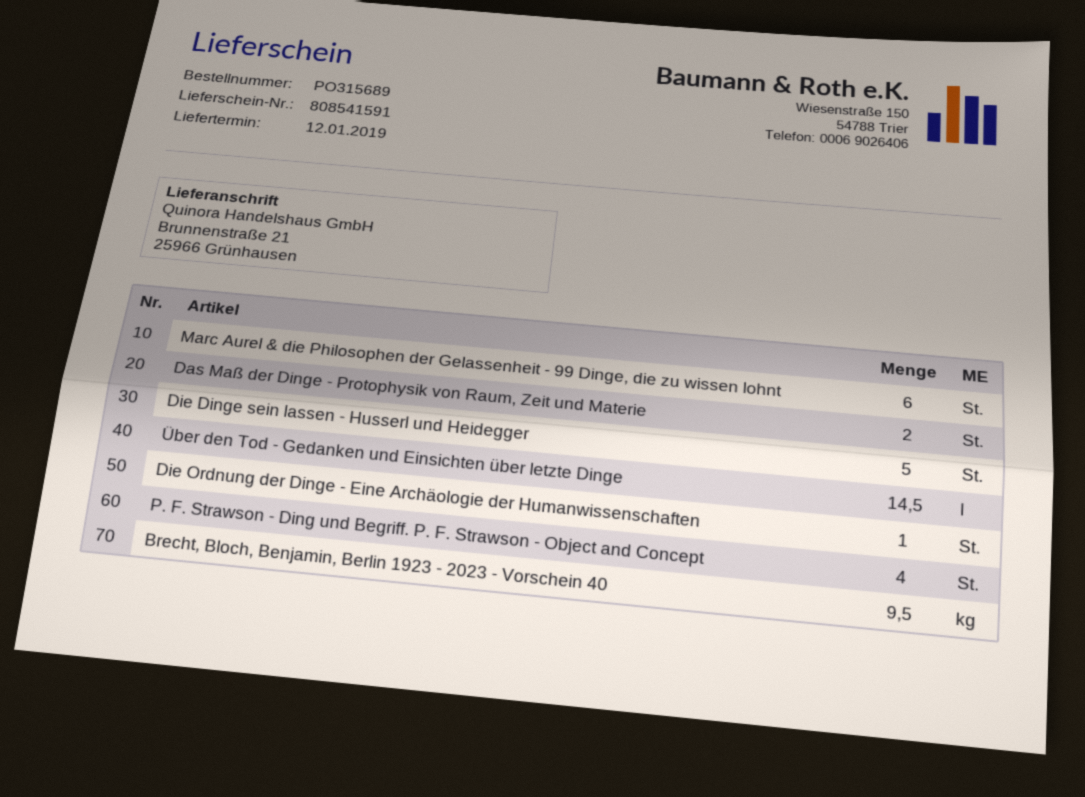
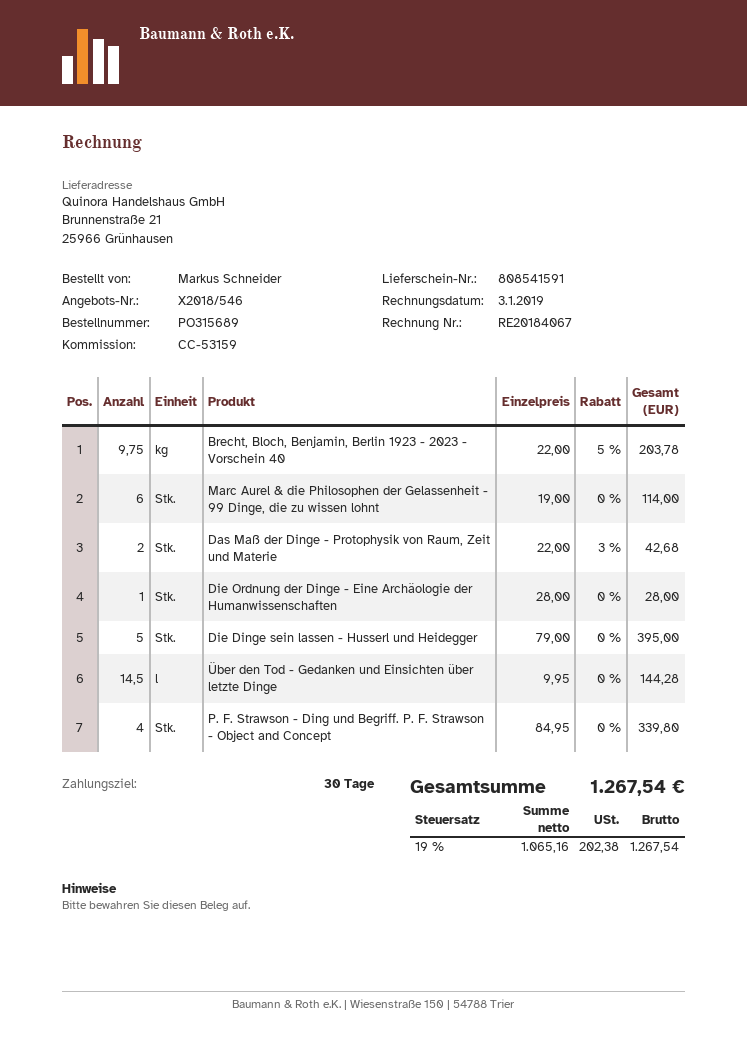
Brecht, Bloch, Benjamin, Berlin 1923 - 2023 - Vorschein 40: 9.5 -> 9.75

